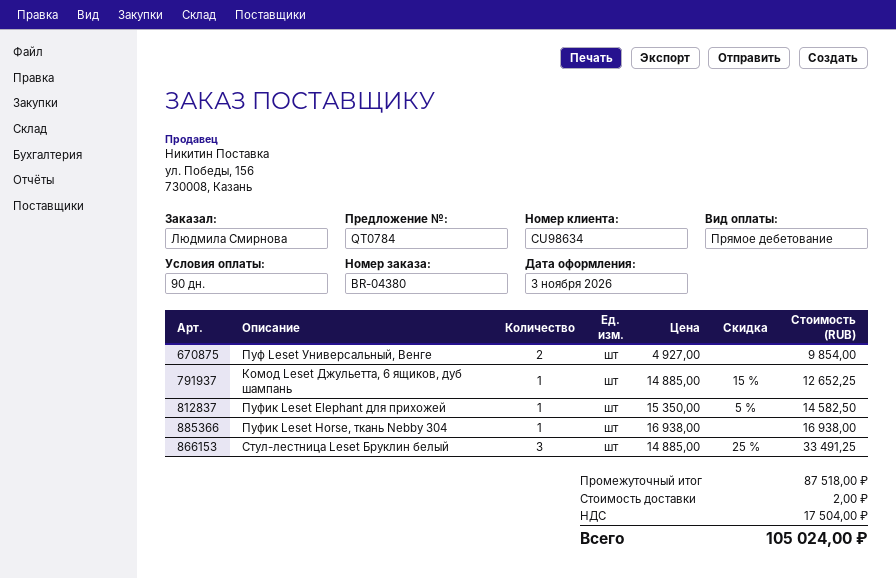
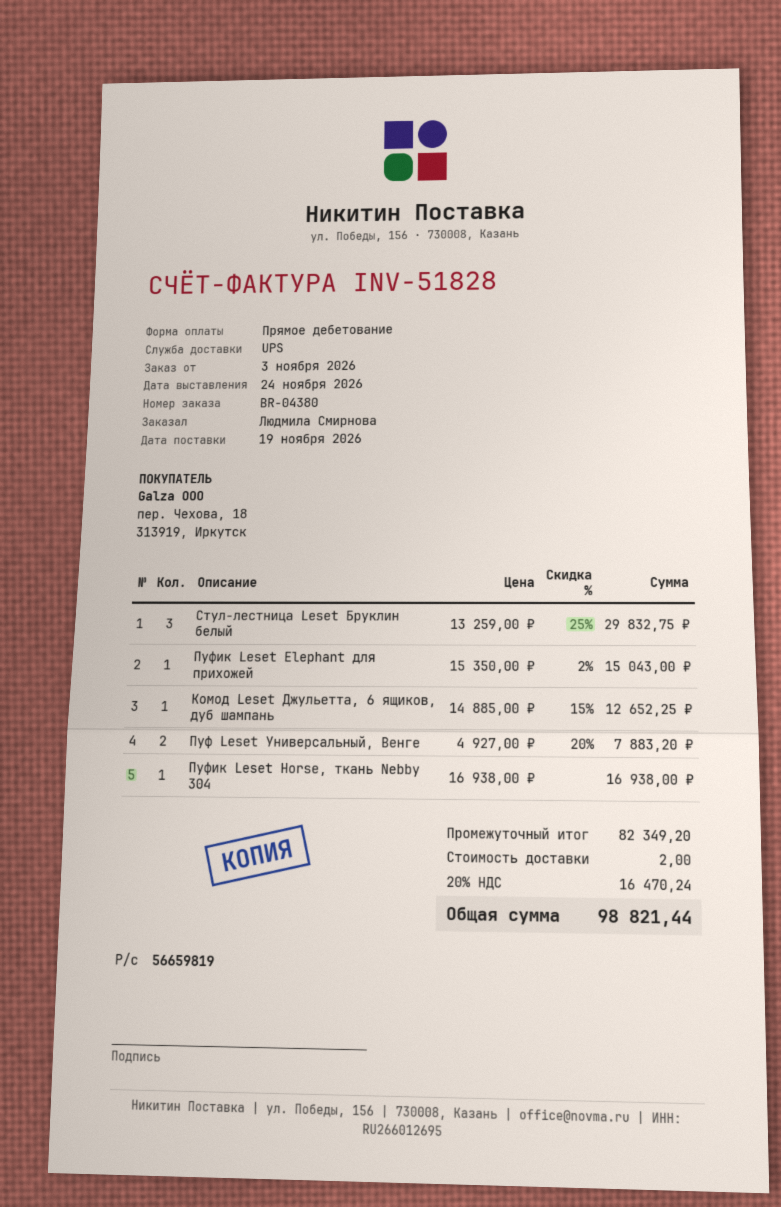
Пуф Leset Универсальный, Венге: 2 x 4927.00 = 9854.00 -> 2 x 4927.00 - 20% = 7883.20
Пуфик Leset Elephant для прихожей: 1 x 15350.00 - 5% = 14582.50 -> 1 x 15350.00 - 2% = 15043.00
Стул-лестница Leset Бруклин белый: 3 x 14885.00 - 25% = 33491.25 -> 3 x 13259.00 - 25% = 29832.75
subtotal: 87518.00 -> 82349.20
tax: 17504.00 -> 16470.24
total: 105024.00 -> 98821.44

